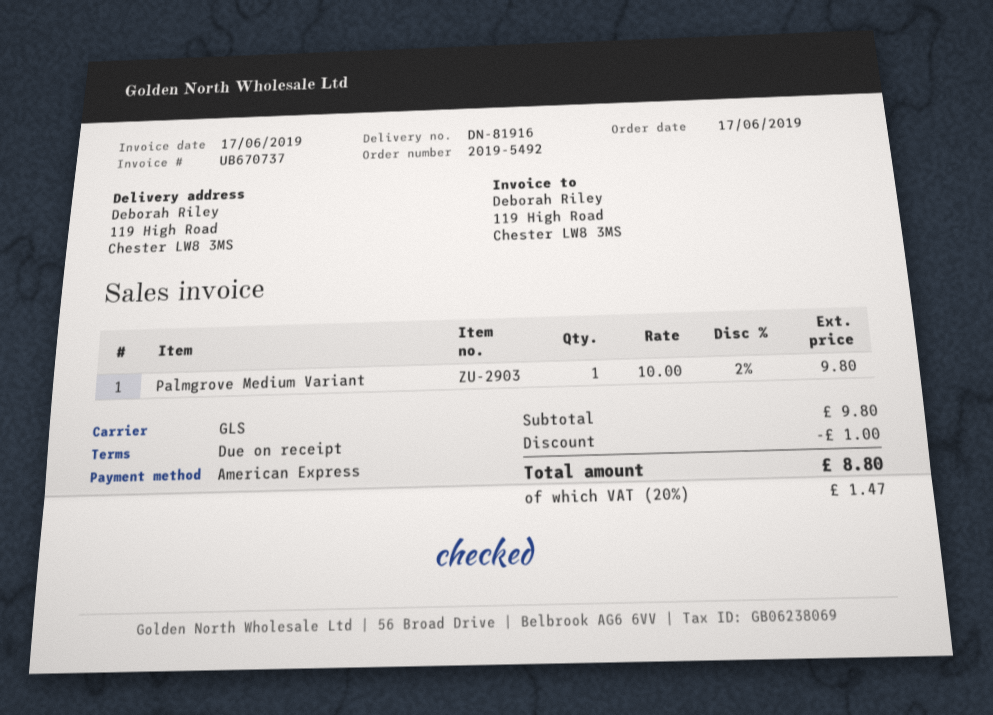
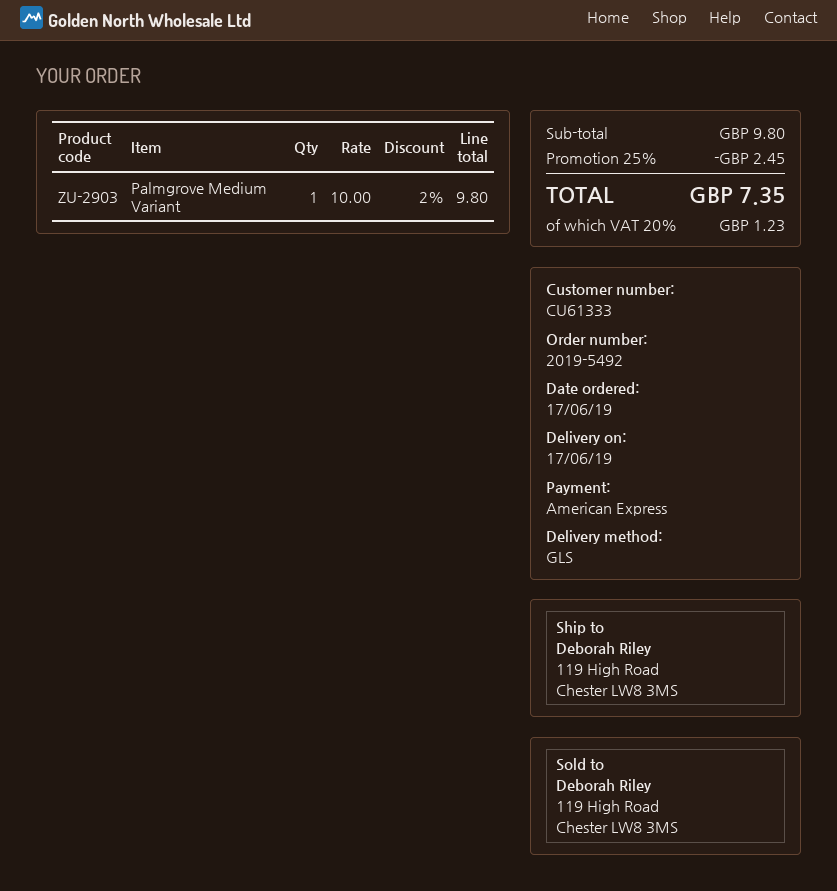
discount: 1.00 -> 2.45
tax: 20% = 1.47 -> 20% = 1.23
total: 8.80 -> 7.35

